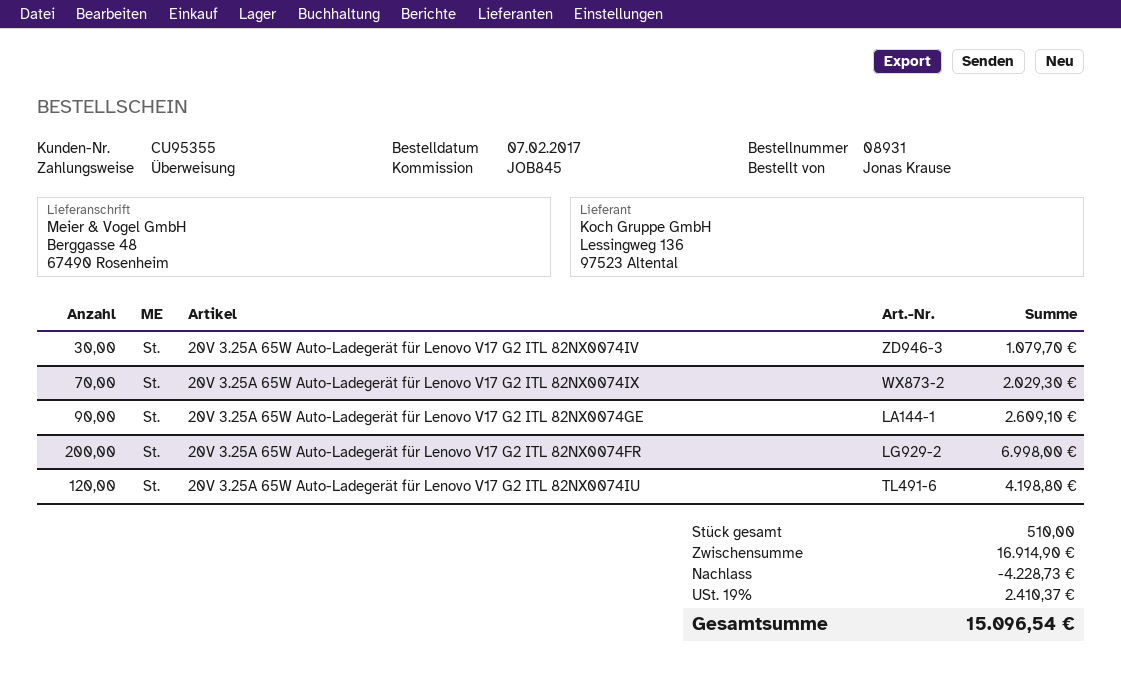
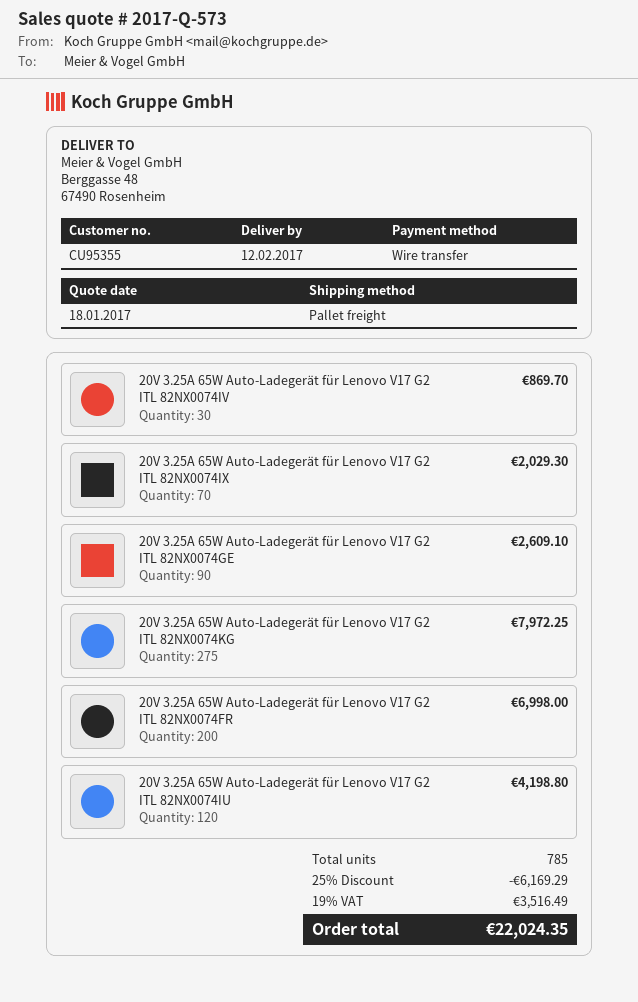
20V 3.25A 65W Auto-Ladegerät für Lenovo V17 G2 ITL 82NX0074IV: 30 for 1079.70 -> 30 for 869.70
20V 3.25A 65W Auto-Ladegerät für Lenovo V17 G2 ITL 82NX0074KG: none -> 275 for 7972.25
total quantity: 510 -> 785
discount: 4228.73 -> 6169.29
tax: 19% = 2410.37 -> 19% = 3516.49
total: 15096.54 -> 22024.35

